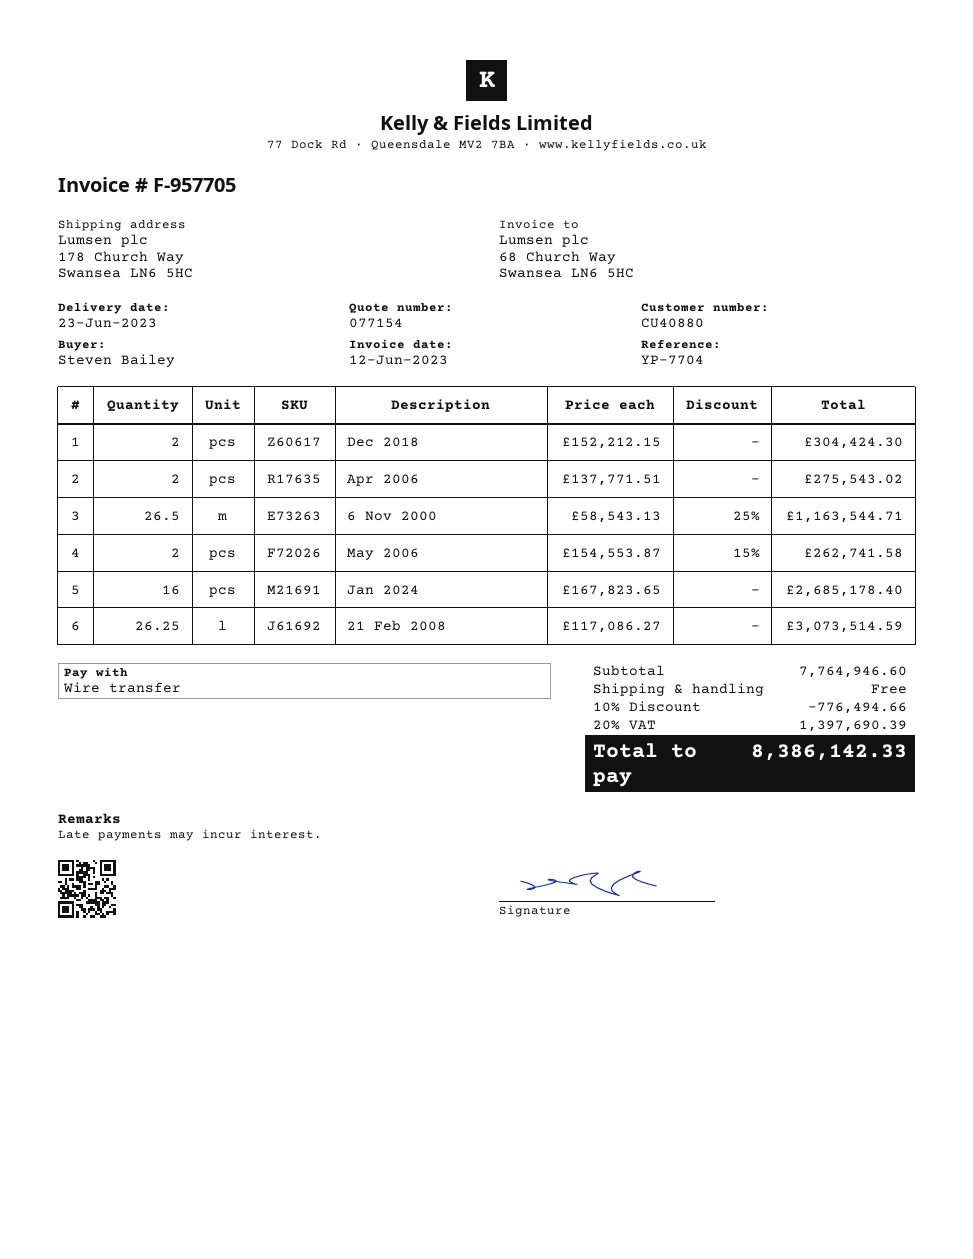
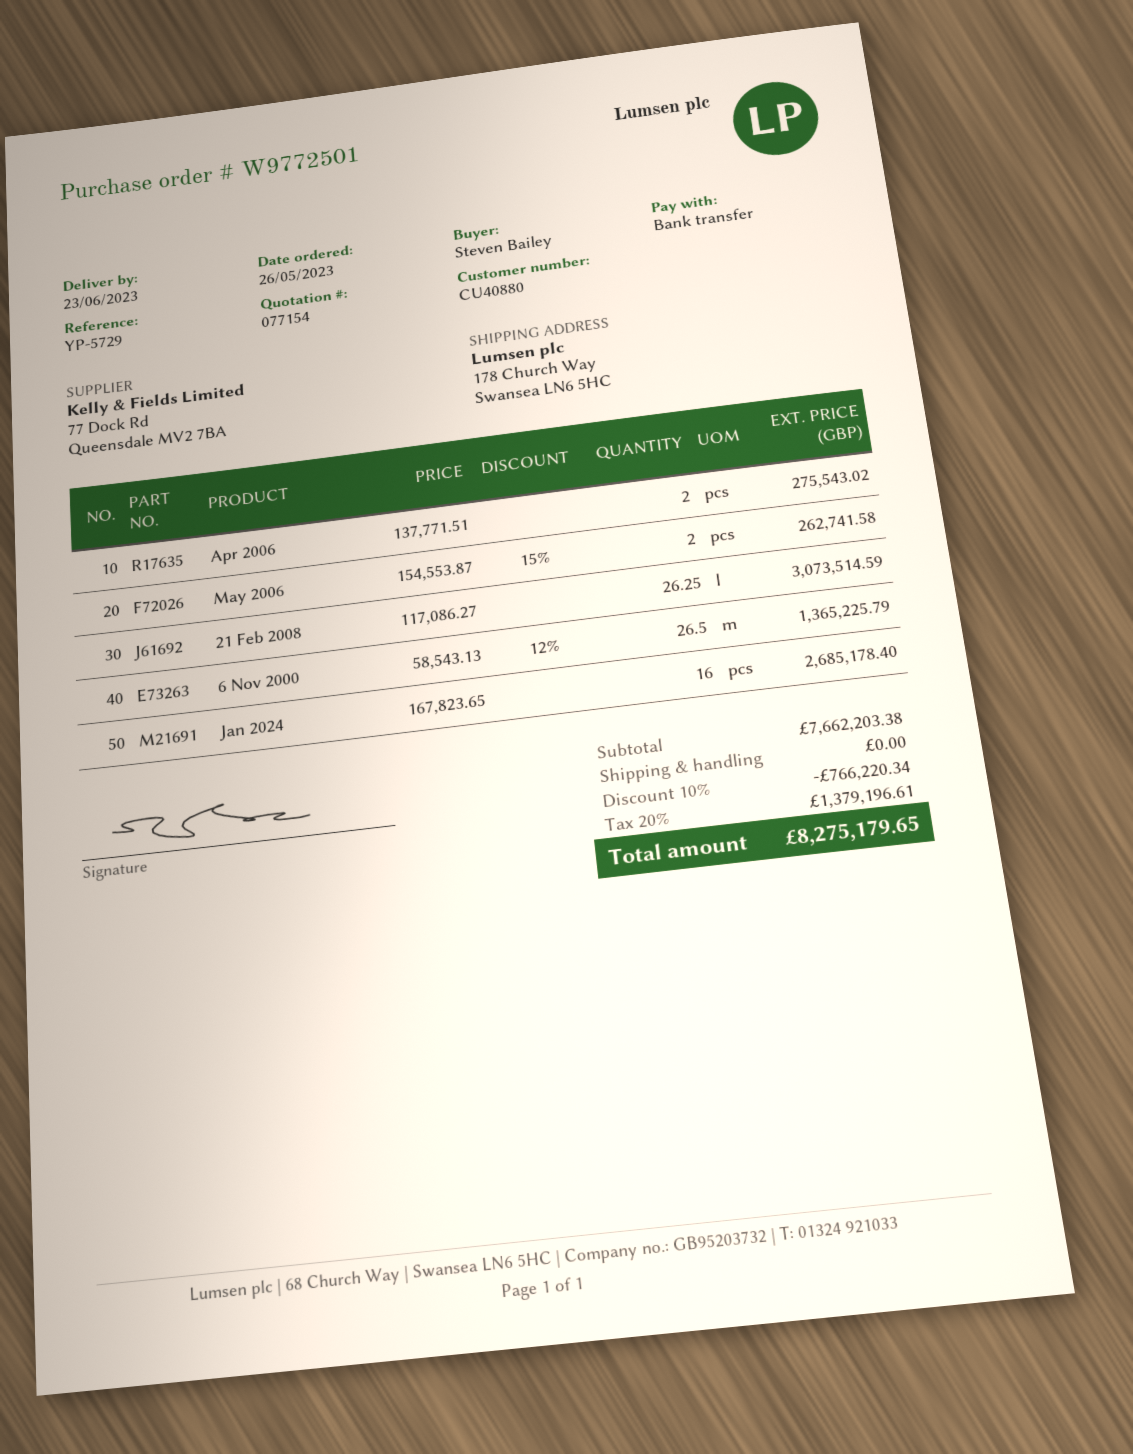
reference: YP-7704 -> YP-5729
Dec 2018: 2 x 152212.15 = 304424.30 -> none
6 Nov 2000: 26.5 x 58543.13 - 25% = 1163544.71 -> 26.5 x 58543.13 - 12% = 1365225.79
subtotal: 7764946.60 -> 7662203.38
discount: 10% = 776494.66 -> 10% = 766220.34
tax: 20% = 1397690.39 -> 20% = 1379196.61
total: 8386142.33 -> 8275179.65

